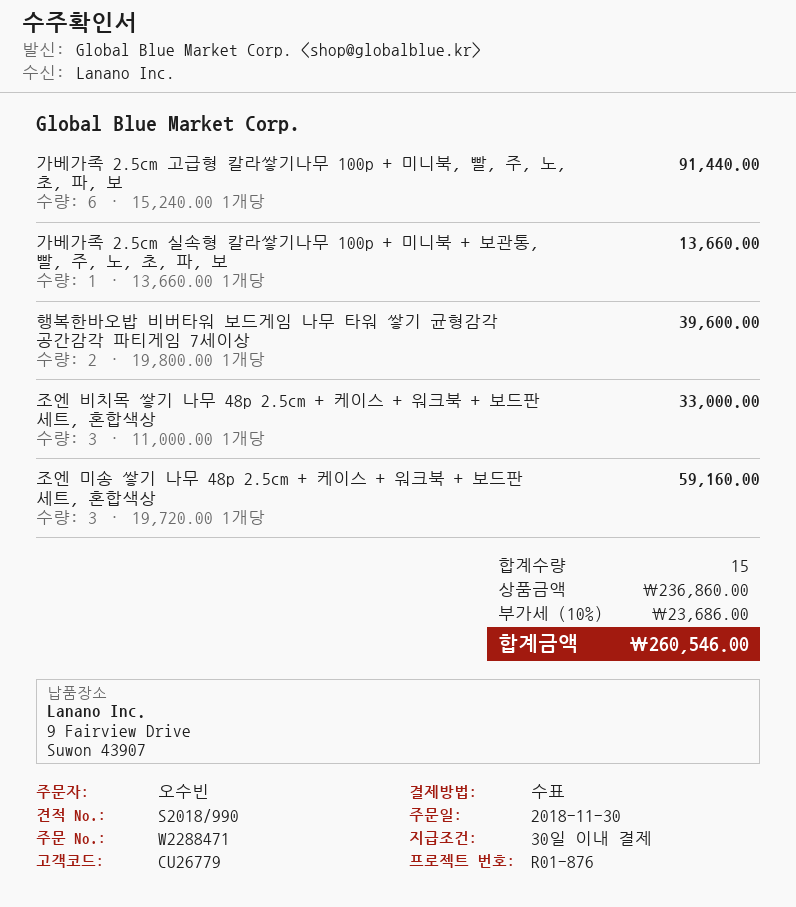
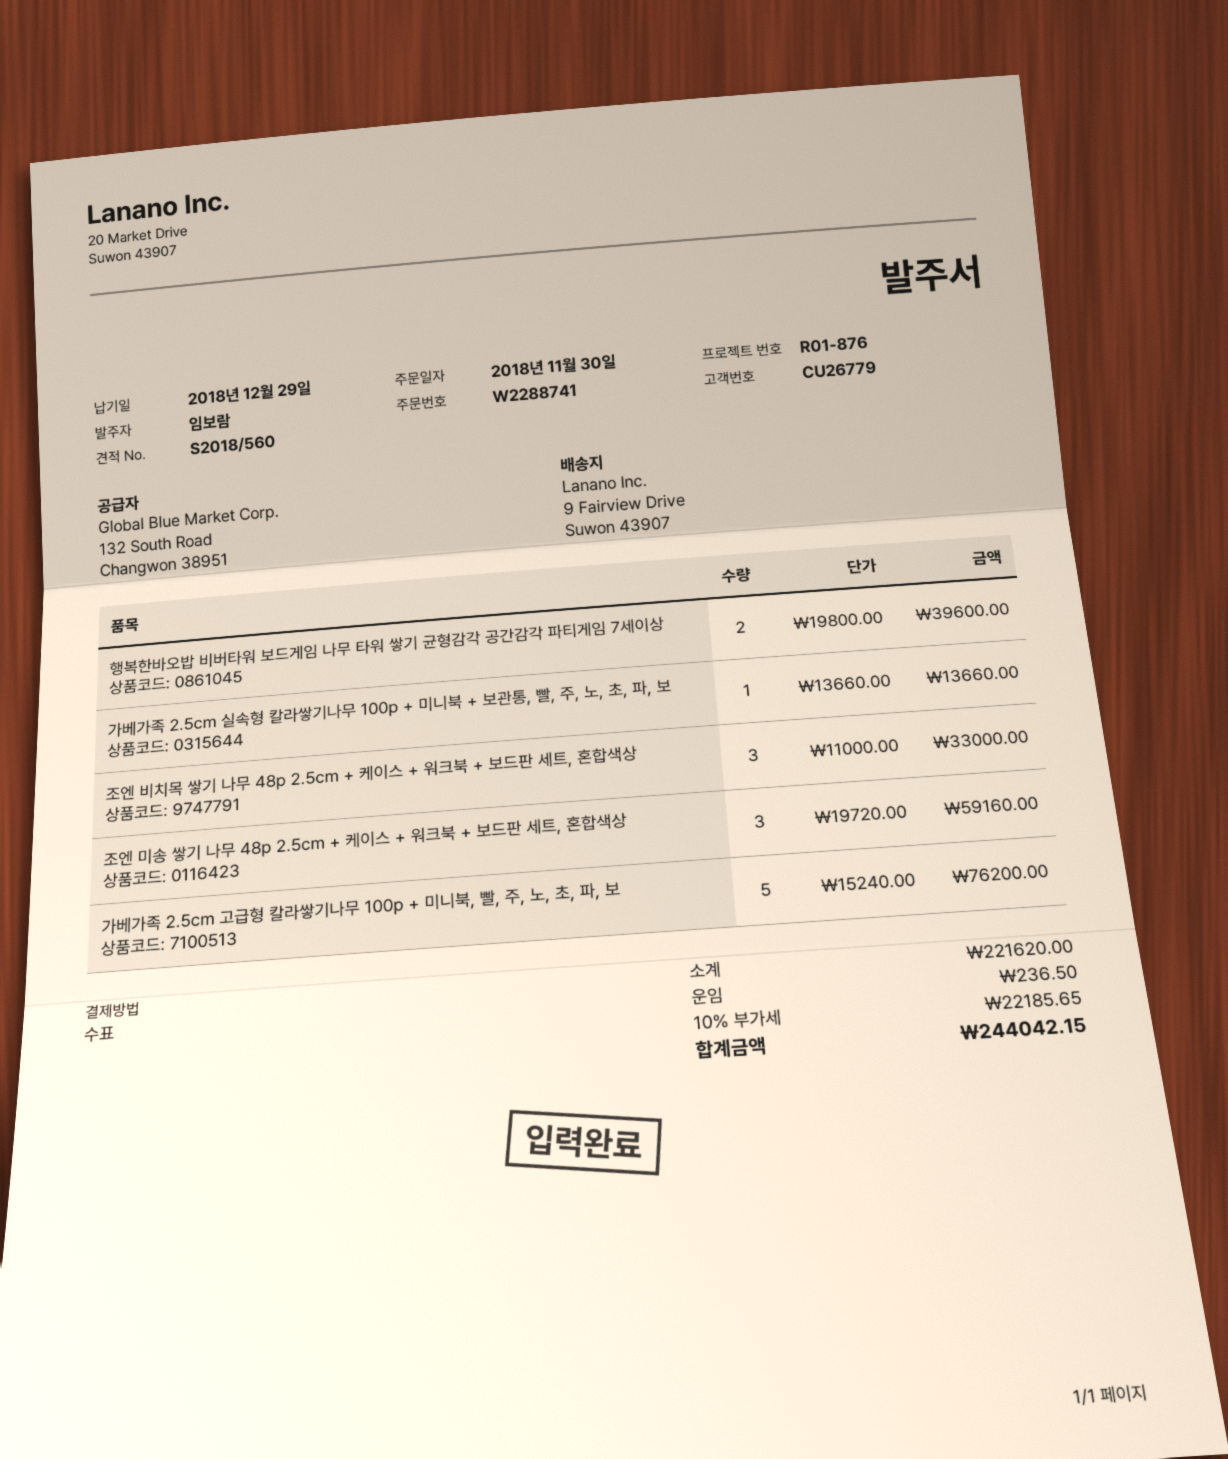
quote number: S2018/990 -> S2018/560
order number: W2288471 -> W2288741
ordered by: 오수빈 -> 임보람
가베가족 2.5cm 고급형 칼라쌓기나무 100p + 미니북, 빨, 주, 노, 초, 파, 보: 6 x 15240.00 = 91440.00 -> 5 x 15240.00 = 76200.00
subtotal: 236860.00 -> 221620.00
shipping: none -> 236.50
tax: 10% = 23686.00 -> 10% = 22185.65
total: 260546.00 -> 244042.15

